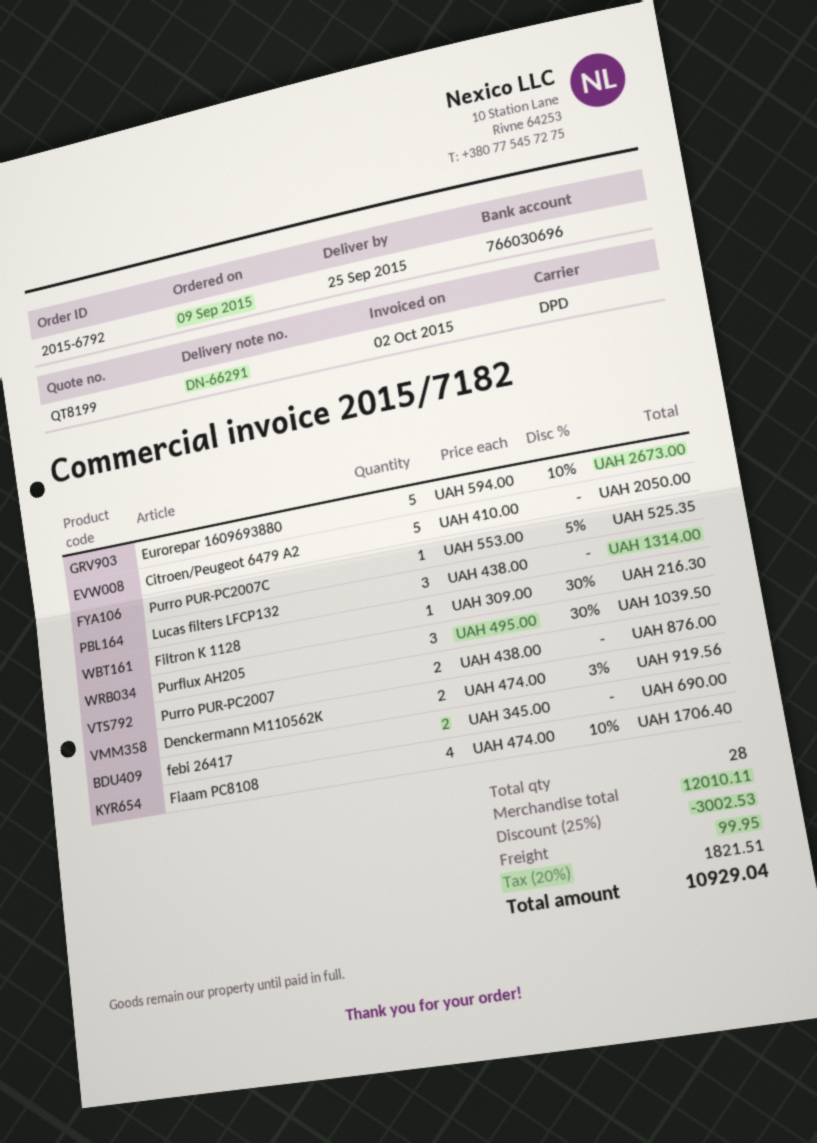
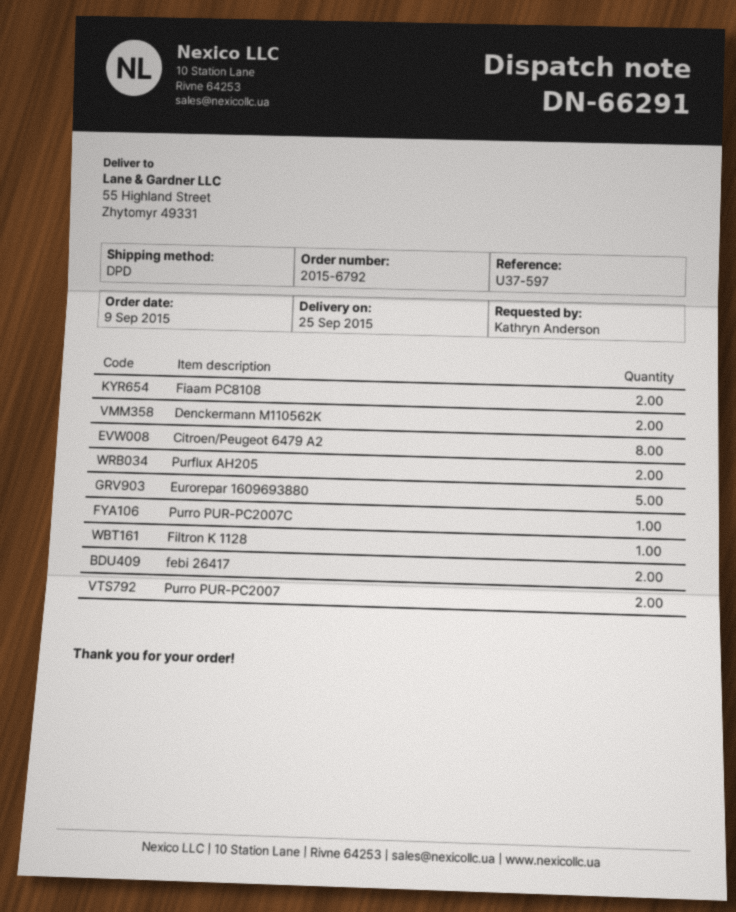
Citroen/Peugeot 6479 A2: 5 -> 8
Lucas filters LFCP132: 3 -> none
Purflux AH205: 3 -> 2
Fiaam PC8108: 4 -> 2

